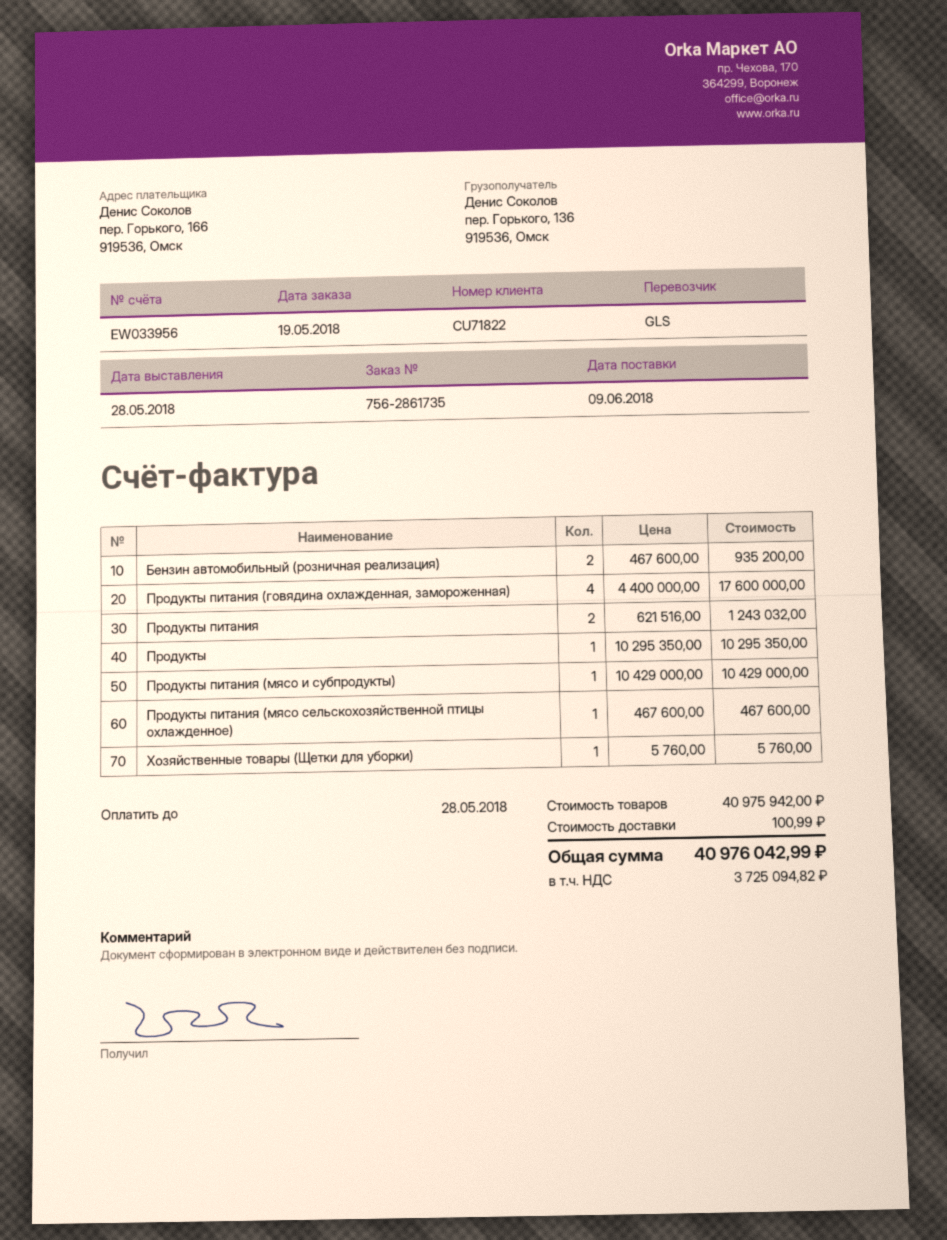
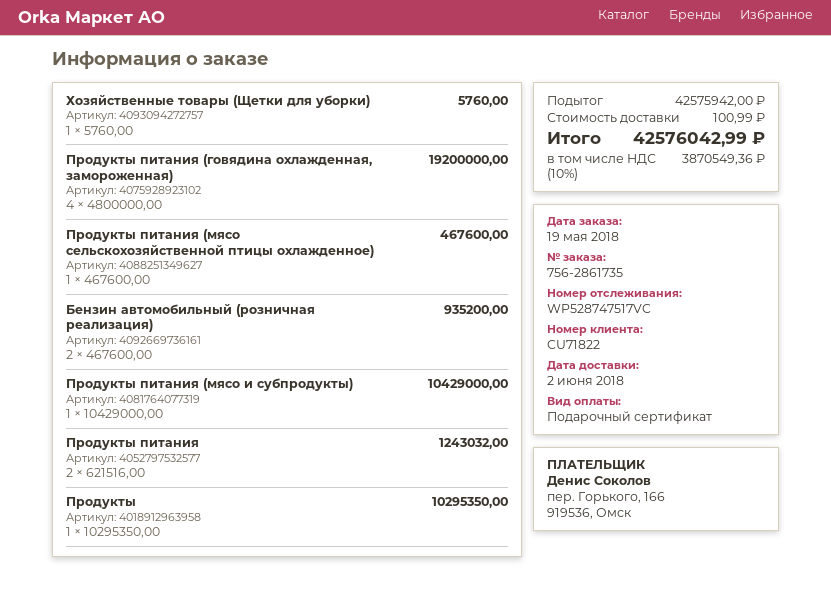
delivery date: 2018-06-09 -> 2018-06-02
Продукты питания (говядина охлажденная, замороженная): 4 x 4400000.00 = 17600000.00 -> 4 x 4800000.00 = 19200000.00
subtotal: 40975942.00 -> 42575942.00
tax: 3725094.82 -> 3870549.36
total: 40976042.99 -> 42576042.99

